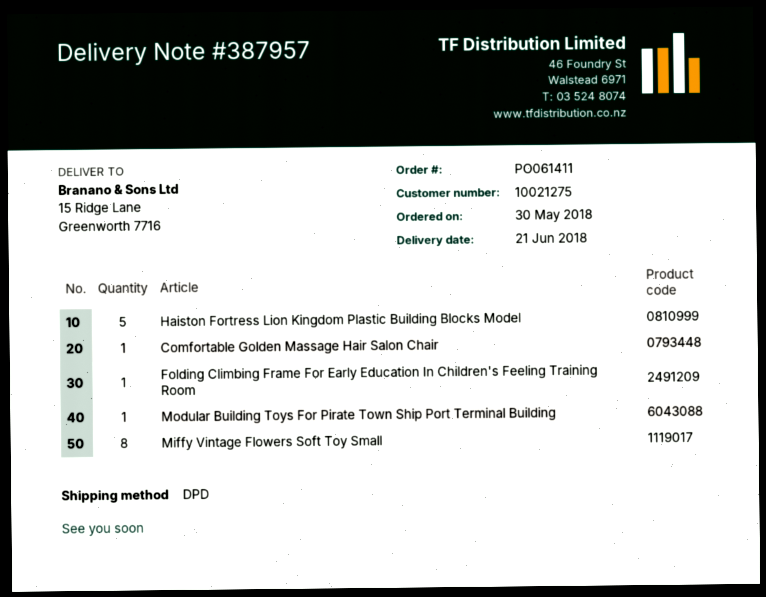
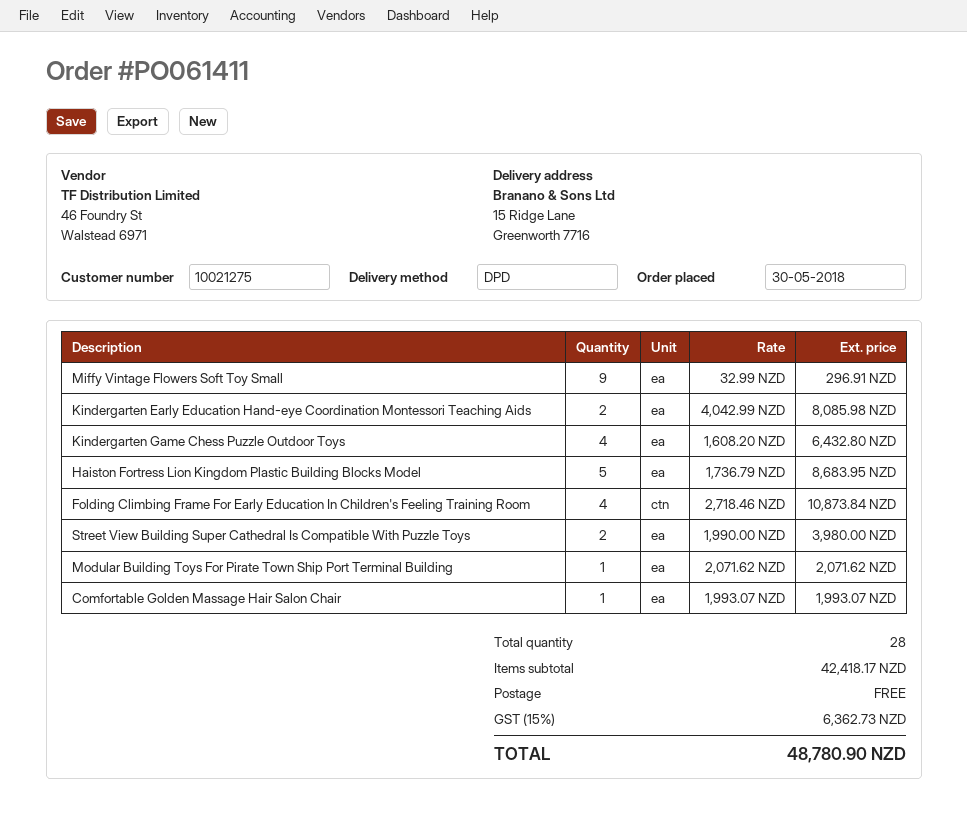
Folding Climbing Frame For Early Education In Children's Feeling Training Room: 1 -> 4
Miffy Vintage Flowers Soft Toy Small: 8 -> 9
Kindergarten Early Education Hand-eye Coordination Montessori Teaching Aids: none -> 2
Kindergarten Game Chess Puzzle Outdoor Toys: none -> 4
Street View Building Super Cathedral Is Compatible With Puzzle Toys: none -> 2

